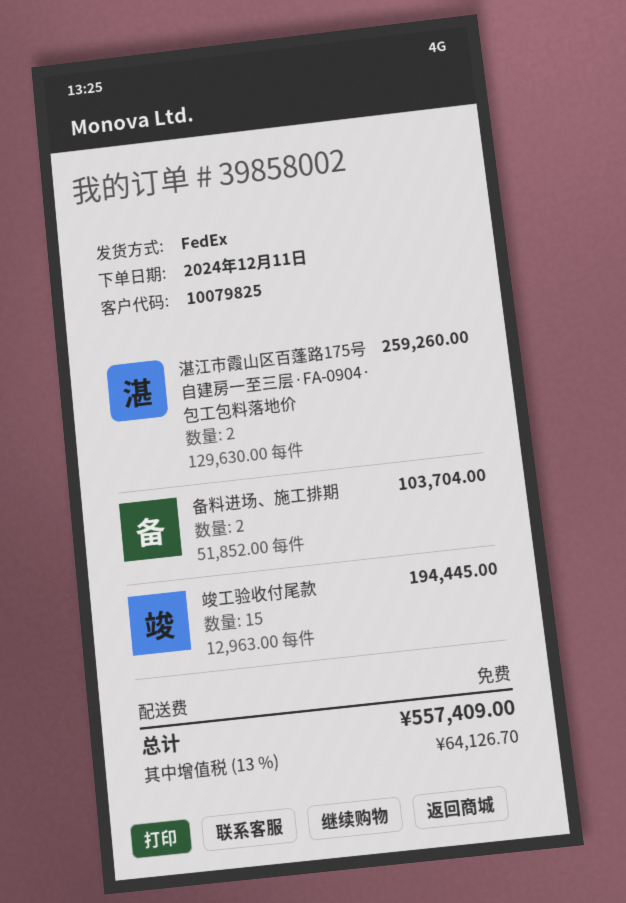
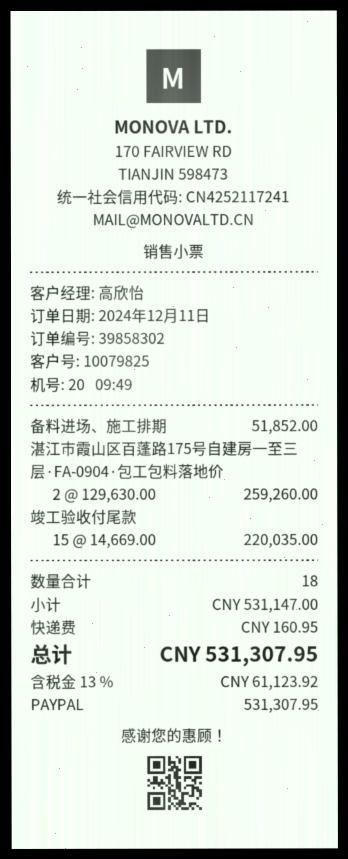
order number: 39858002 -> 39858302
备料进场、施工排期: 2 x 51852.00 = 103704.00 -> 1 x 51852.00 = 51852.00
竣工验收付尾款: 15 x 12963.00 = 194445.00 -> 15 x 14669.00 = 220035.00
shipping: 0.00 -> 160.95
tax: 13% = 64126.70 -> 13% = 61123.92
total: 557409.00 -> 531307.95

